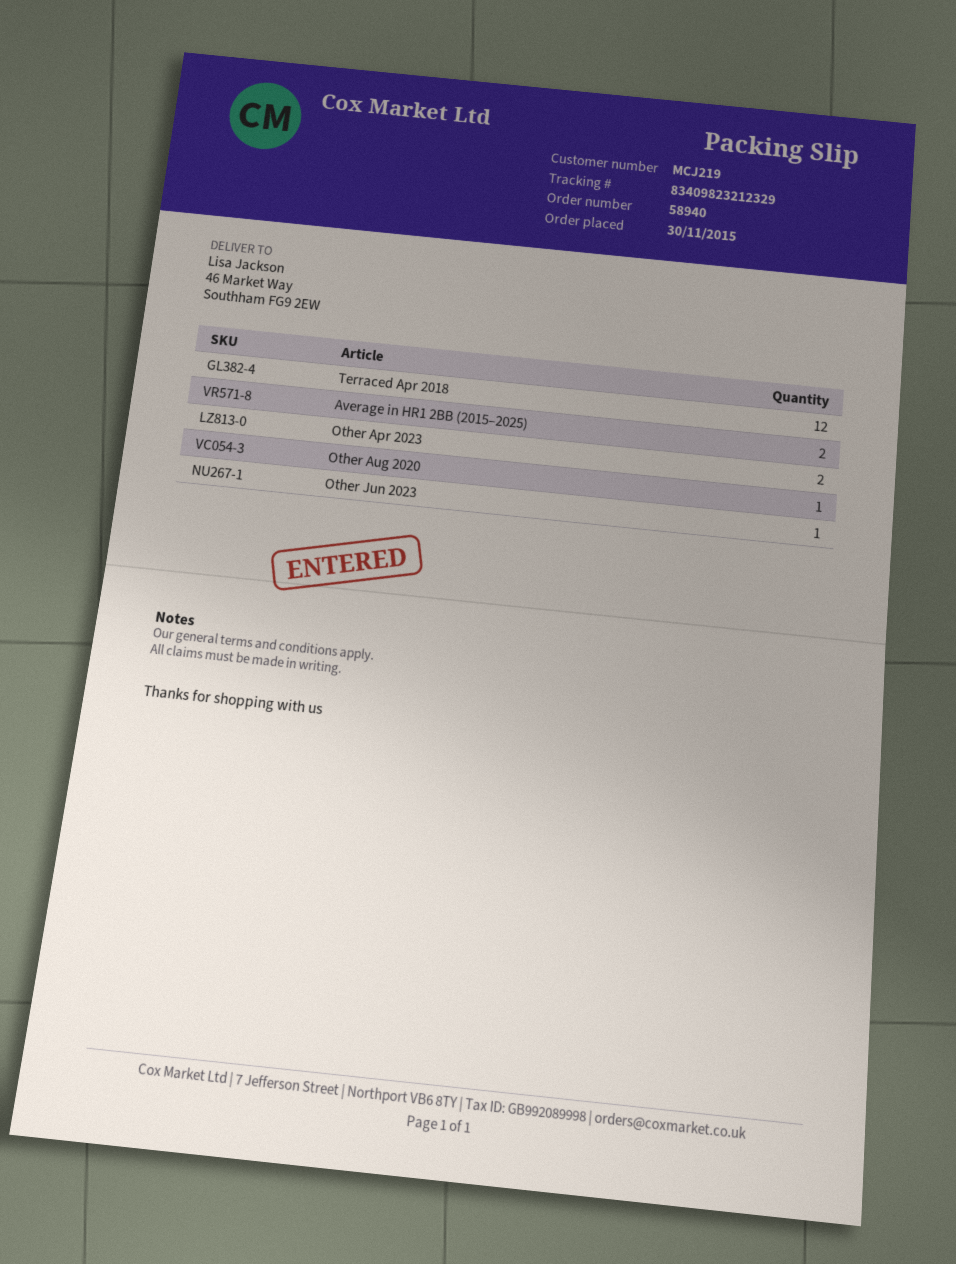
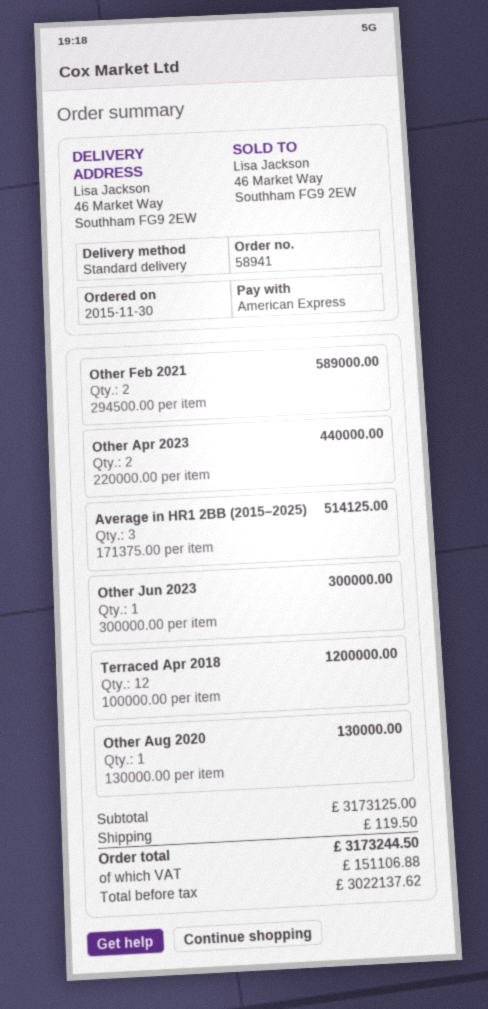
order number: 58940 -> 58941
Average in HR1 2BB (2015–2025): 2 -> 3
Other Feb 2021: none -> 2

